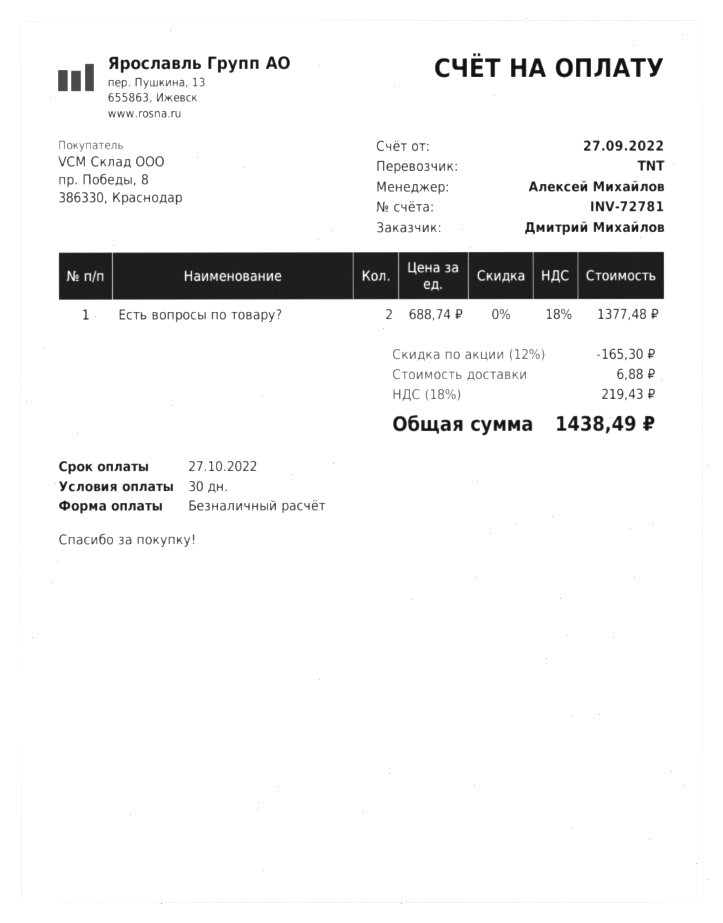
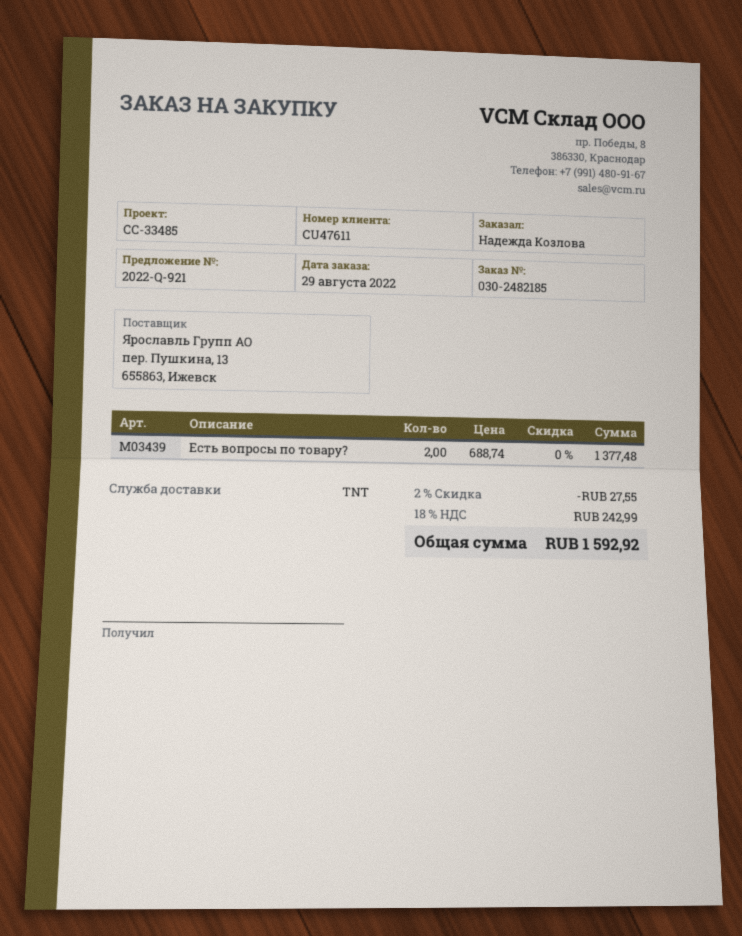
ordered by: Дмитрий Михайлов -> Надежда Козлова
discount: 12% = 165.30 -> 2% = 27.55
shipping: 6.88 -> none
tax: 18% = 219.43 -> 18% = 242.99
total: 1438.49 -> 1592.92

